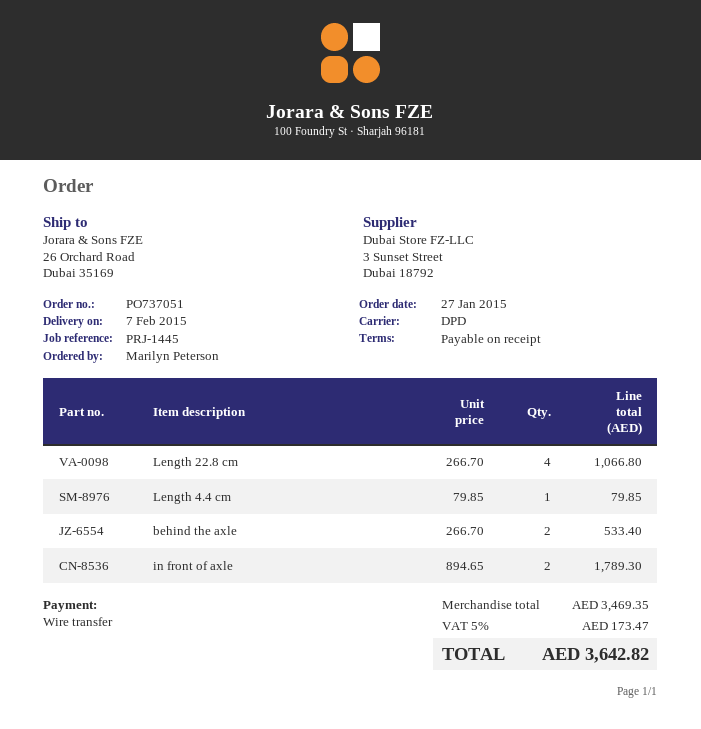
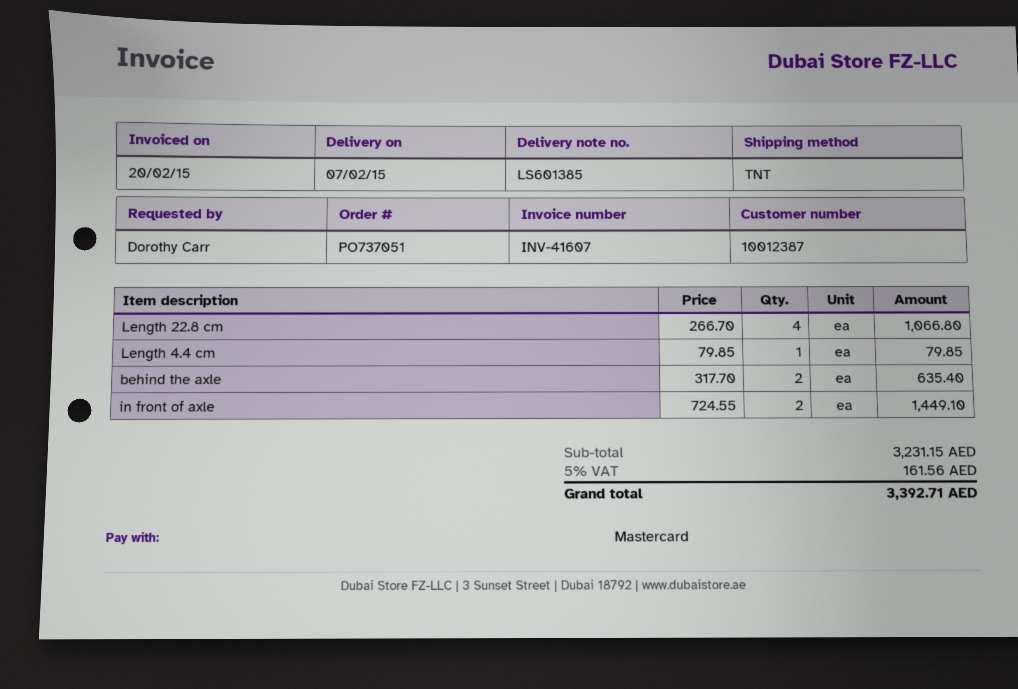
ordered by: Marilyn Peterson -> Dorothy Carr
payment method: bank transfer -> Mastercard
shipping method: DPD -> TNT
behind the axle: 2 x 266.70 = 533.40 -> 2 x 317.70 = 635.40
in front of axle: 2 x 894.65 = 1789.30 -> 2 x 724.55 = 1449.10
subtotal: 3469.35 -> 3231.15
tax: 5% = 173.47 -> 5% = 161.56
total: 3642.82 -> 3392.71

